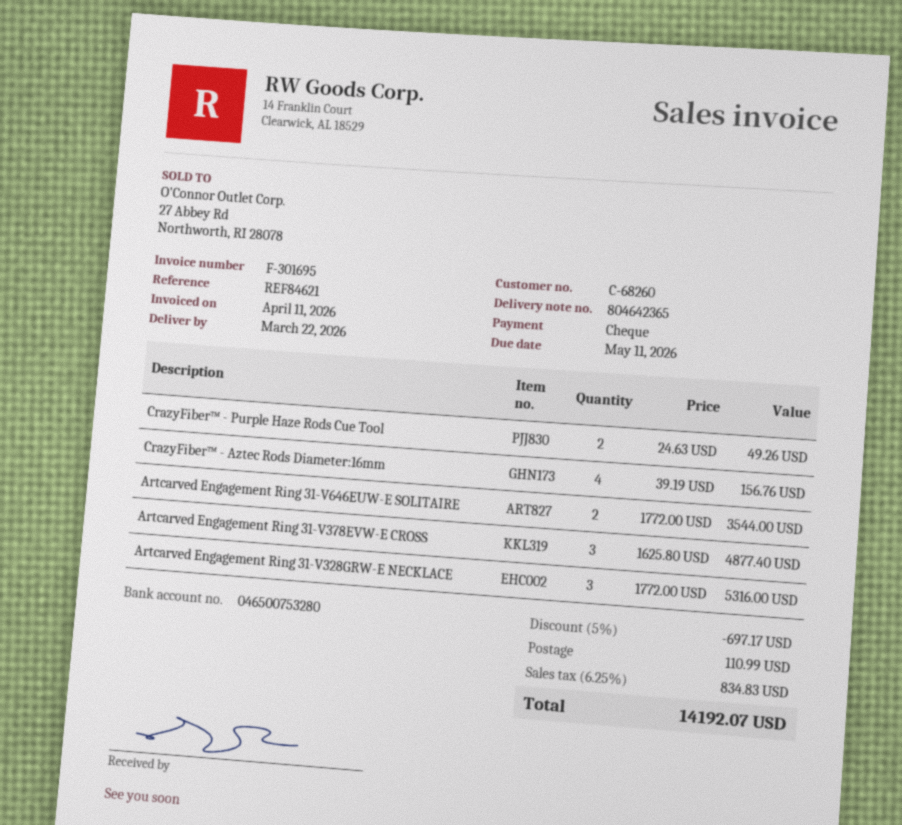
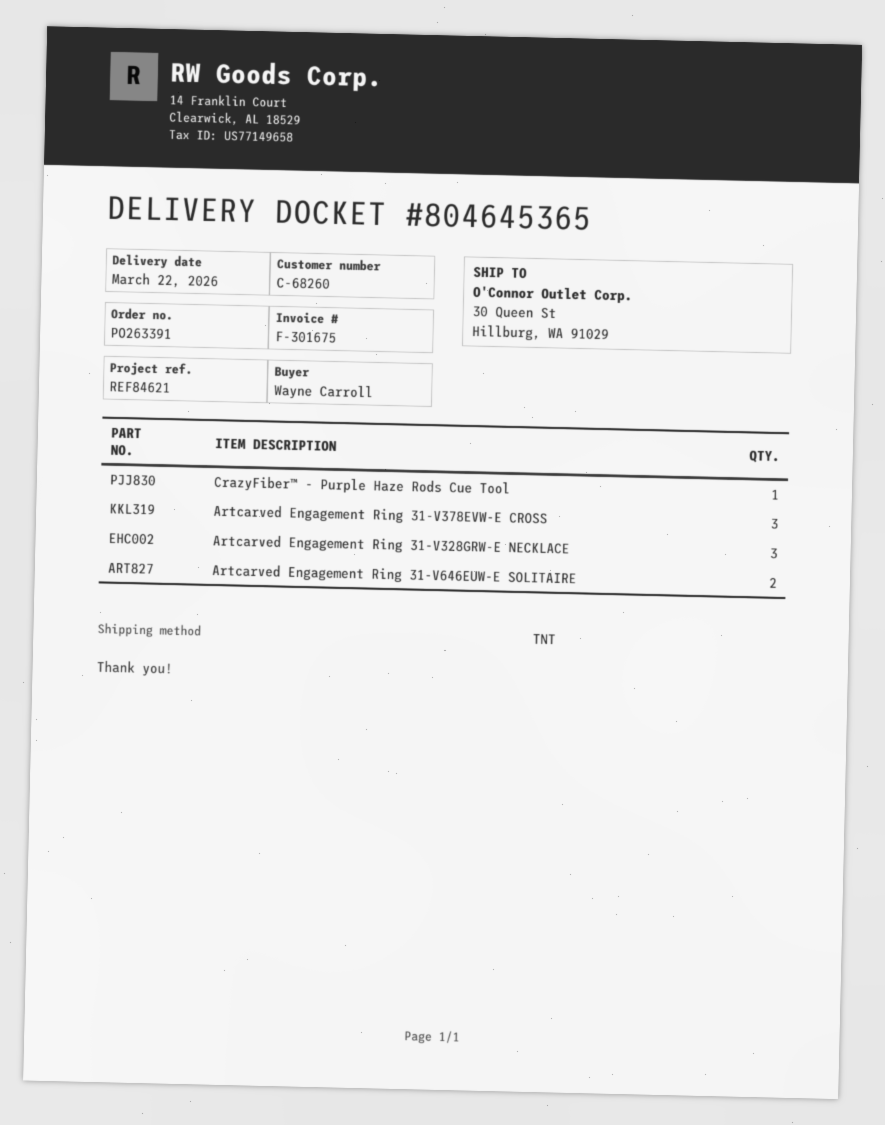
delivery note number: 804642365 -> 804645365
invoice number: F-301695 -> F-301675
CrazyFiber™ - Purple Haze Rods Cue Tool: 2 -> 1
CrazyFiber™ - Aztec Rods Diameter:16mm: 4 -> none

